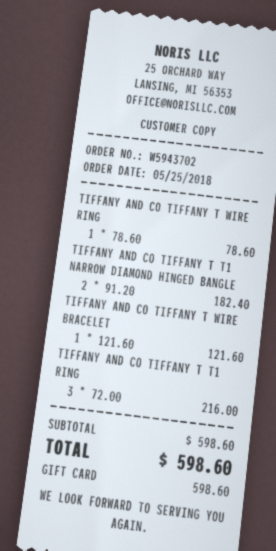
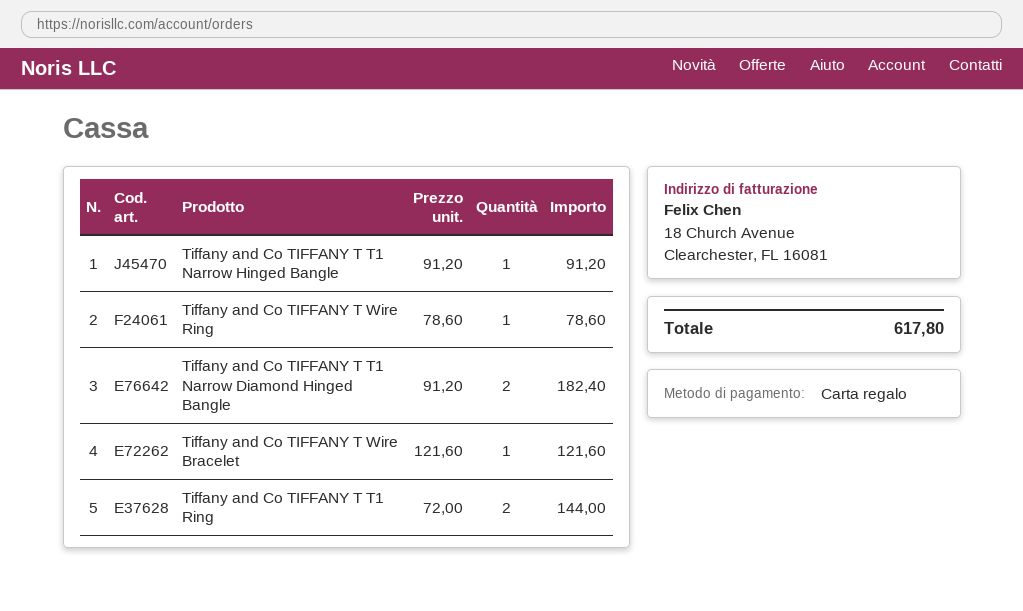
TIFFANY AND CO TIFFANY T T1 RING: 3 x 72.00 = 216.00 -> 2 x 72.00 = 144.00
Tiffany and Co TIFFANY T T1 Narrow Hinged Bangle: none -> 1 x 91.20 = 91.20
total: 598.60 -> 617.80

